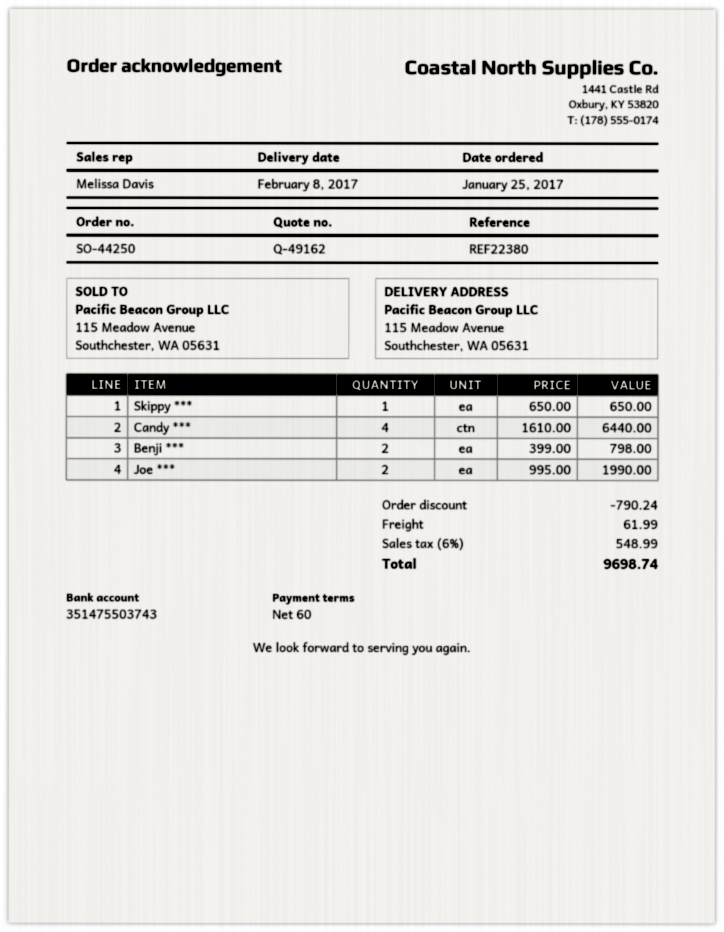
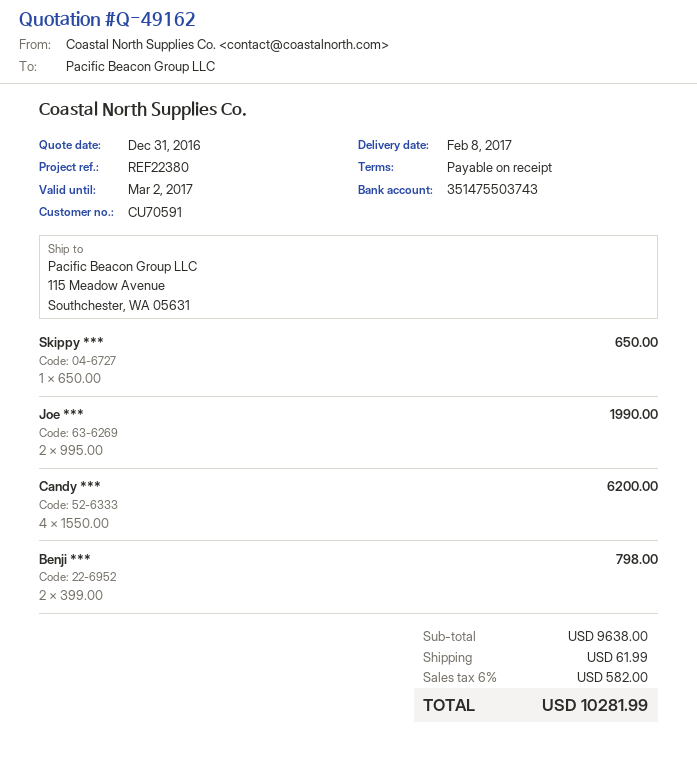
payment terms: 60 days -> on receipt
Candy ***: 4 x 1610.00 = 6440.00 -> 4 x 1550.00 = 6200.00
discount: 790.24 -> none
tax: 6% = 548.99 -> 6% = 582.00
total: 9698.74 -> 10281.99

